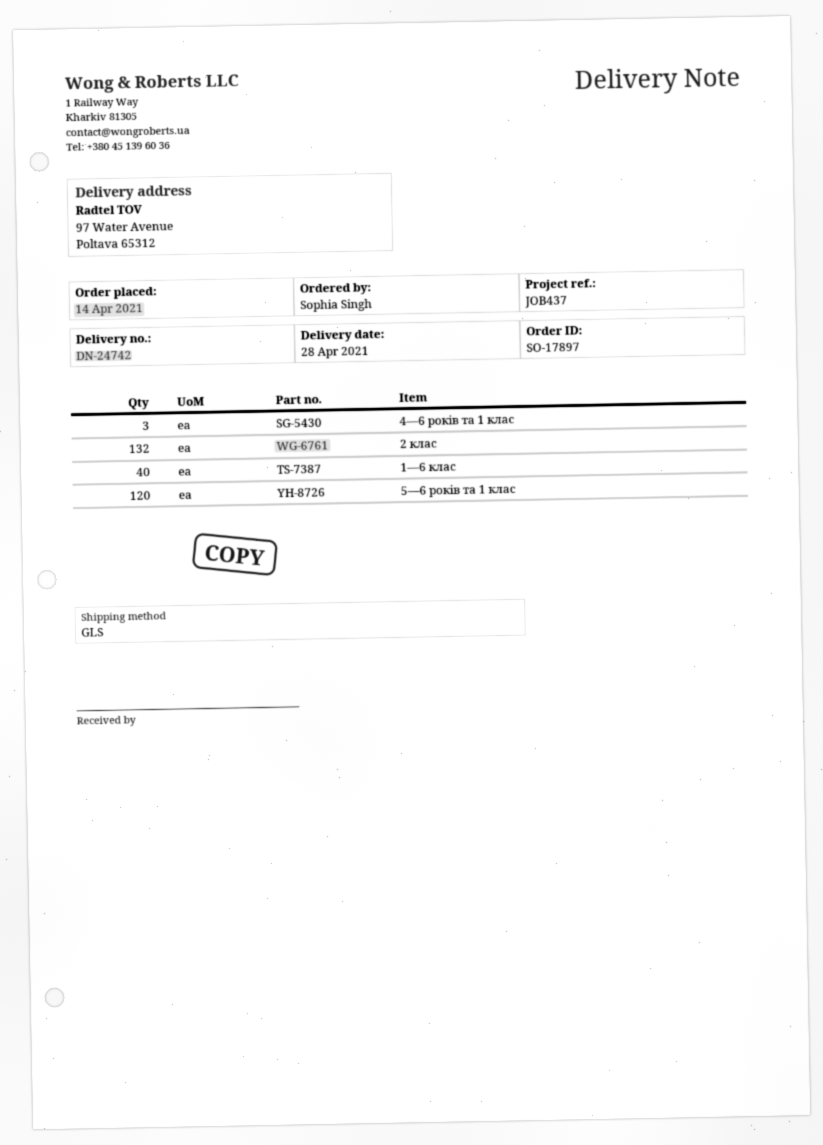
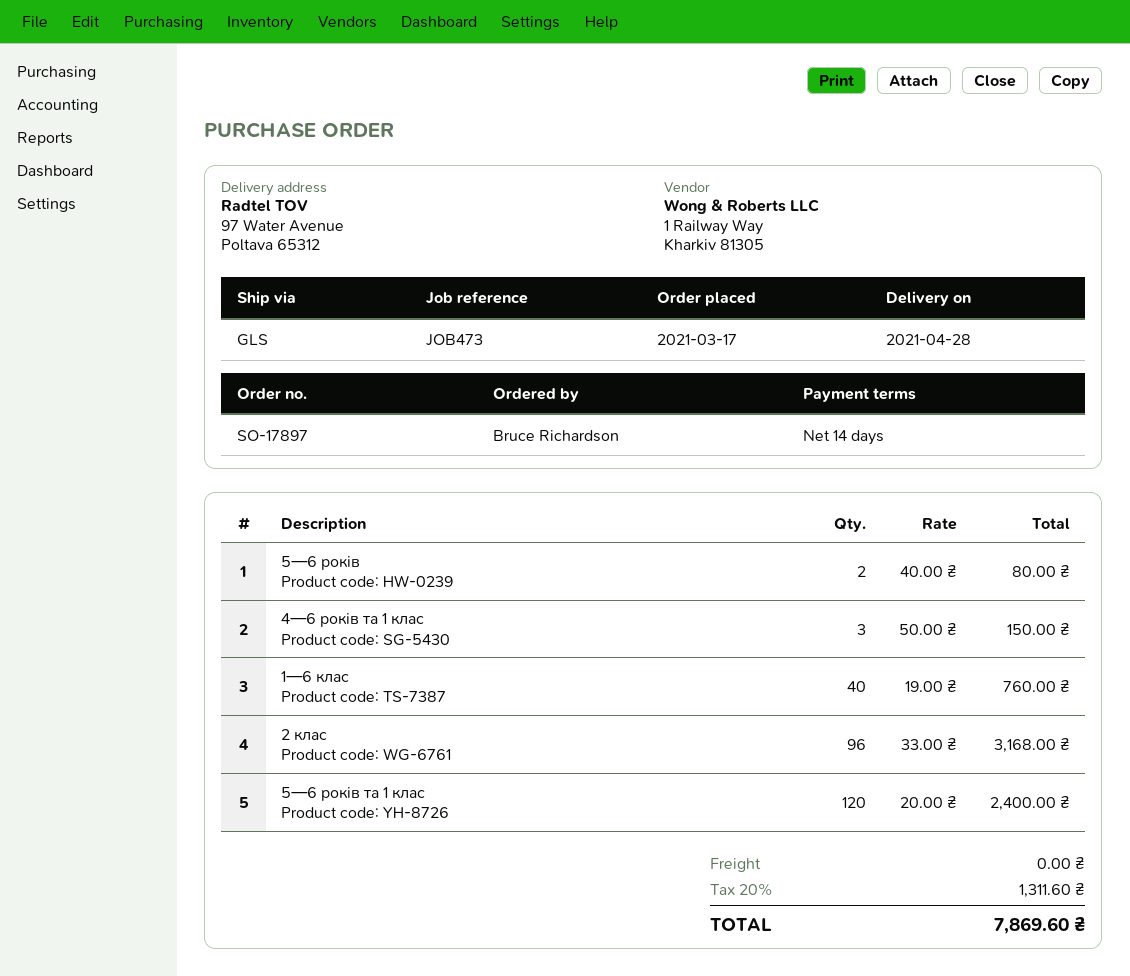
order date: 2021-04-14 -> 2021-03-17
reference: JOB437 -> JOB473
ordered by: Sophia Singh -> Bruce Richardson
2 клас: 132 -> 96
5—6 років: none -> 2

